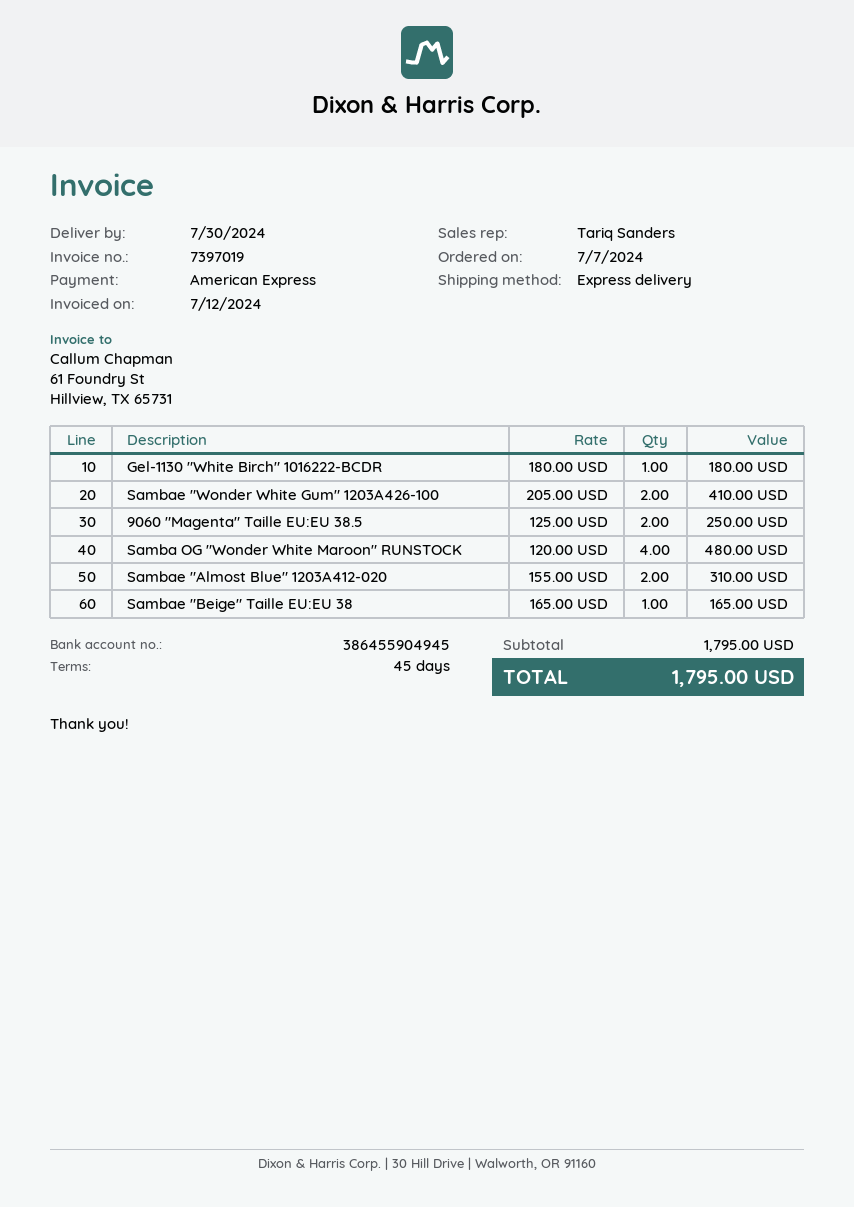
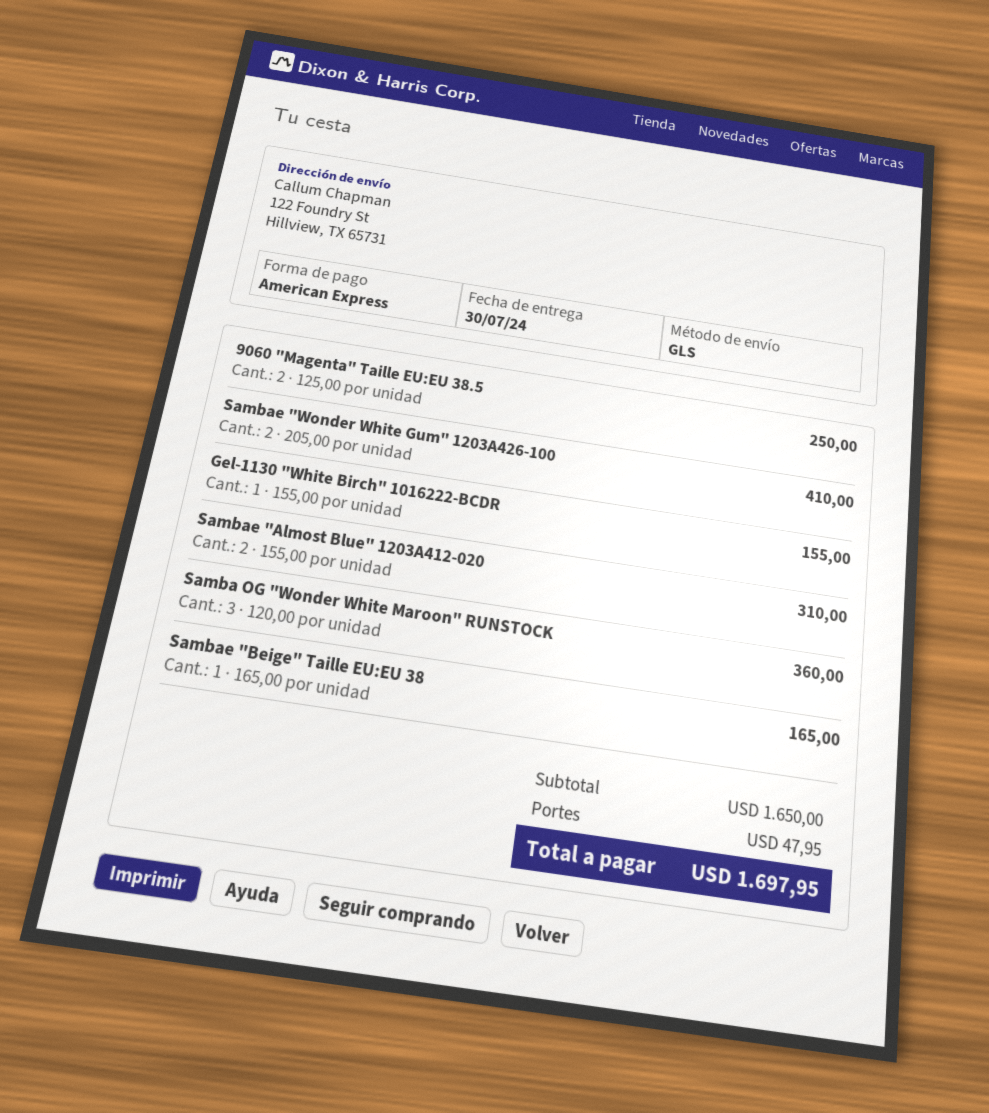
shipping method: express -> GLS
Gel-1130 "White Birch" 1016222-BCDR: 1 x 180.00 = 180.00 -> 1 x 155.00 = 155.00
Samba OG "Wonder White Maroon" RUNSTOCK: 4 x 120.00 = 480.00 -> 3 x 120.00 = 360.00
subtotal: 1795.00 -> 1650.00
shipping: none -> 47.95
total: 1795.00 -> 1697.95

